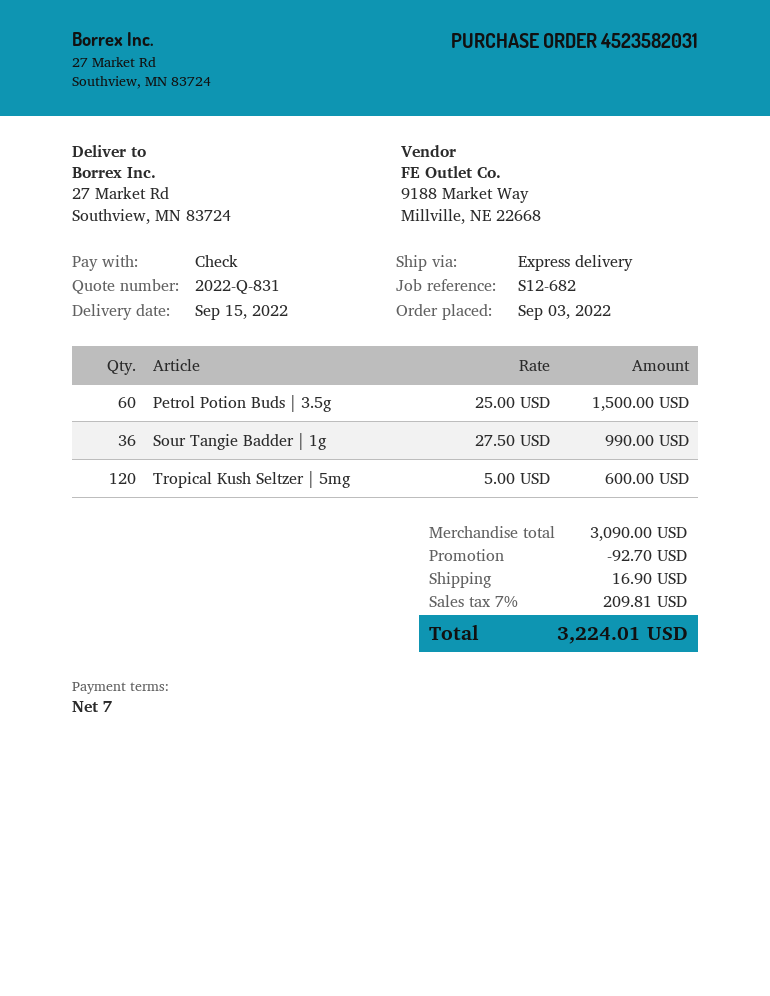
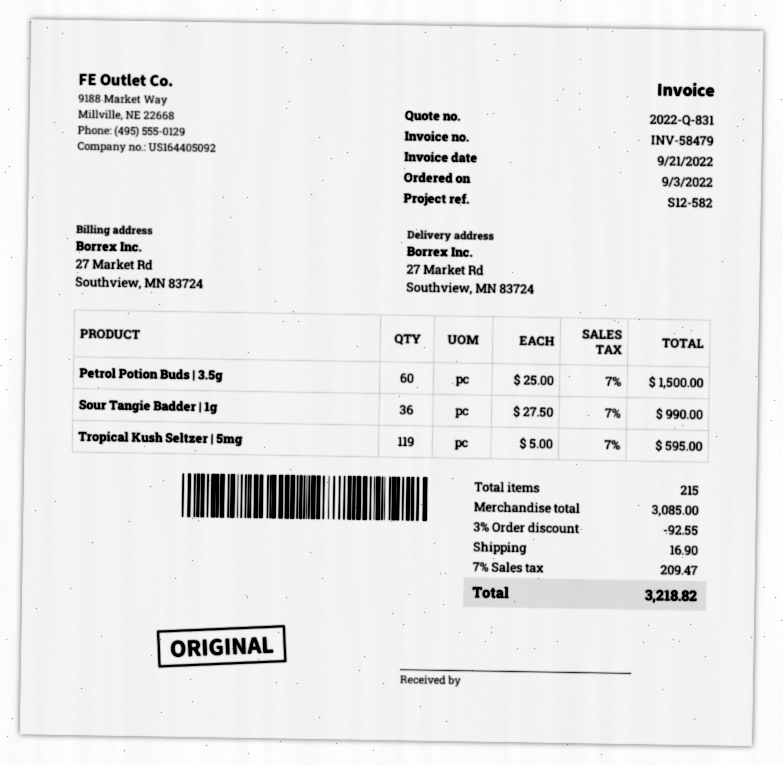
reference: S12-682 -> S12-582
Tropical Kush Seltzer | 5mg: 120 x 5.00 = 600.00 -> 119 x 5.00 = 595.00
subtotal: 3090.00 -> 3085.00
discount: 92.70 -> 92.55
tax: 7% = 209.81 -> 7% = 209.47
total: 3224.01 -> 3218.82

